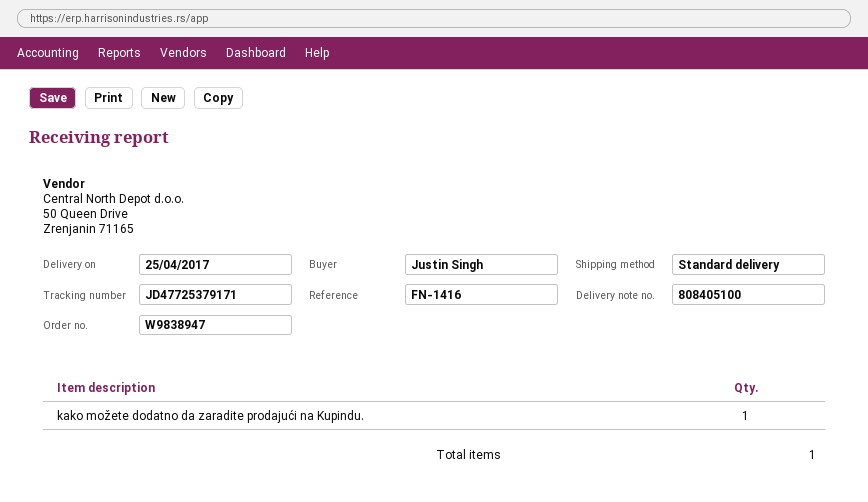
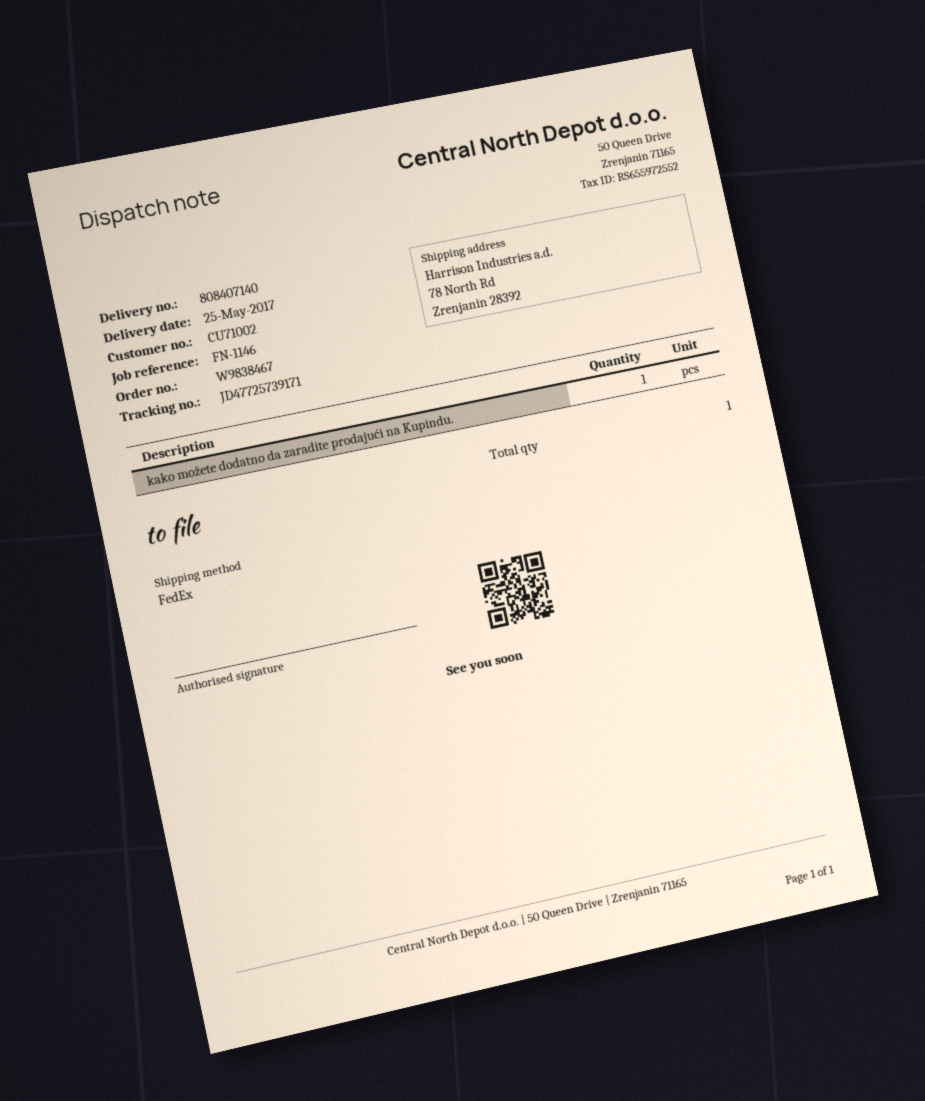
order number: W9838947 -> W9838467
delivery note number: 808405100 -> 808407140
delivery date: 2017-04-25 -> 2017-05-25
reference: FN-1416 -> FN-1146
shipping method: standard -> FedEx
tracking number: JD47725379171 -> JD47725739171

